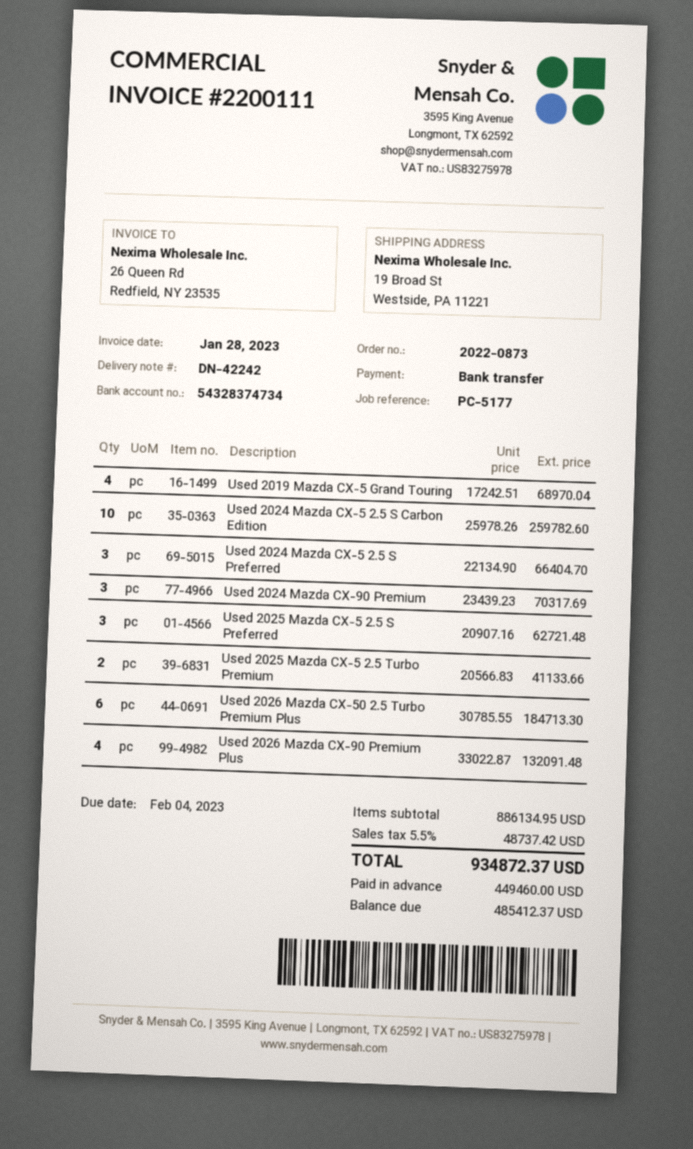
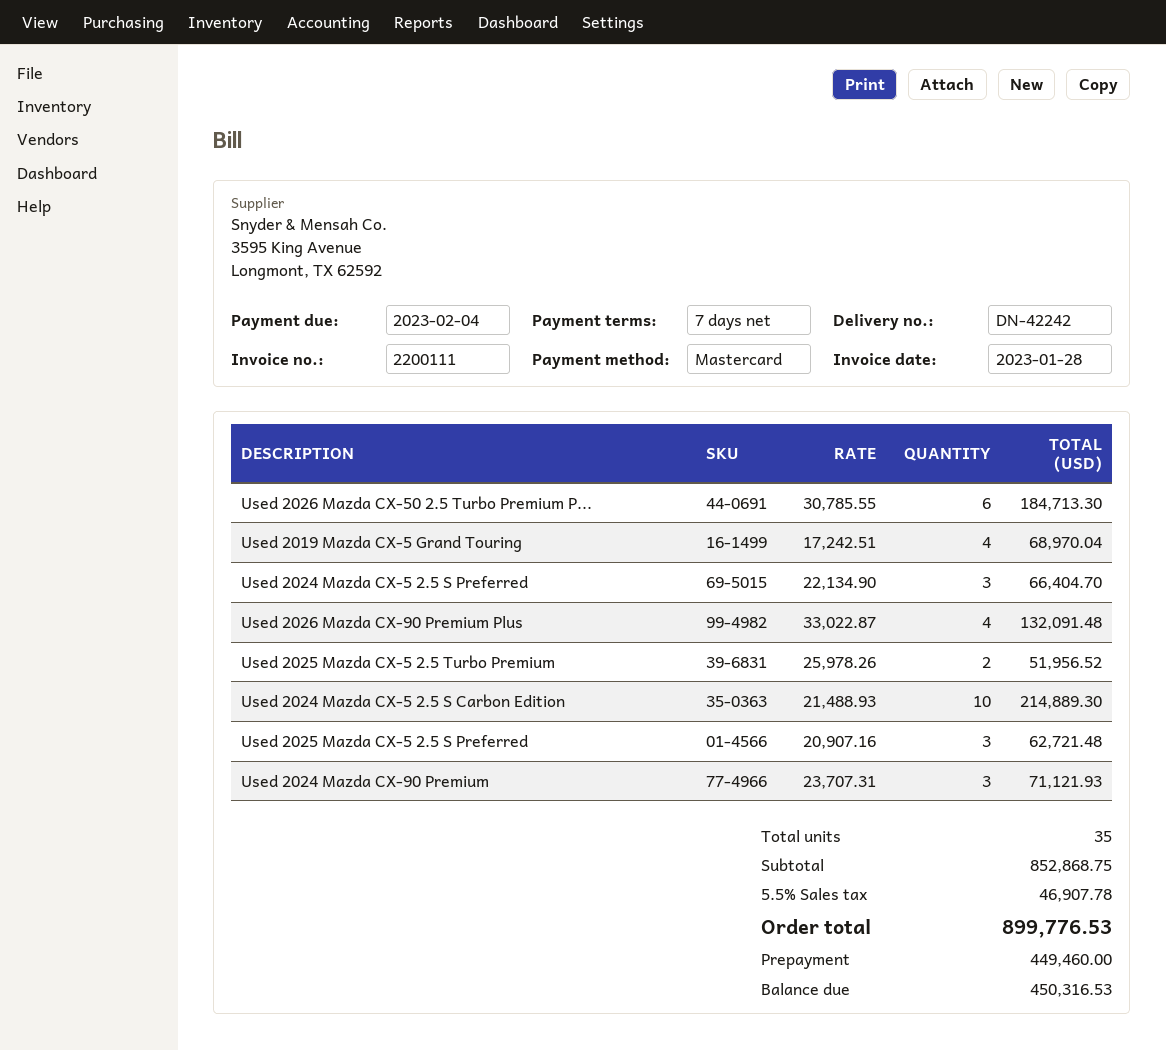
payment method: bank transfer -> Mastercard
Used 2024 Mazda CX-5 2.5 S Carbon Edition: 10 x 25978.26 = 259782.60 -> 10 x 21488.93 = 214889.30
Used 2024 Mazda CX-90 Premium: 3 x 23439.23 = 70317.69 -> 3 x 23707.31 = 71121.93
Used 2025 Mazda CX-5 2.5 Turbo Premium: 2 x 20566.83 = 41133.66 -> 2 x 25978.26 = 51956.52
subtotal: 886134.95 -> 852868.75
tax: 5.5% = 48737.42 -> 5.5% = 46907.78
total: 934872.37 -> 899776.53
balance: 485412.37 -> 450316.53

